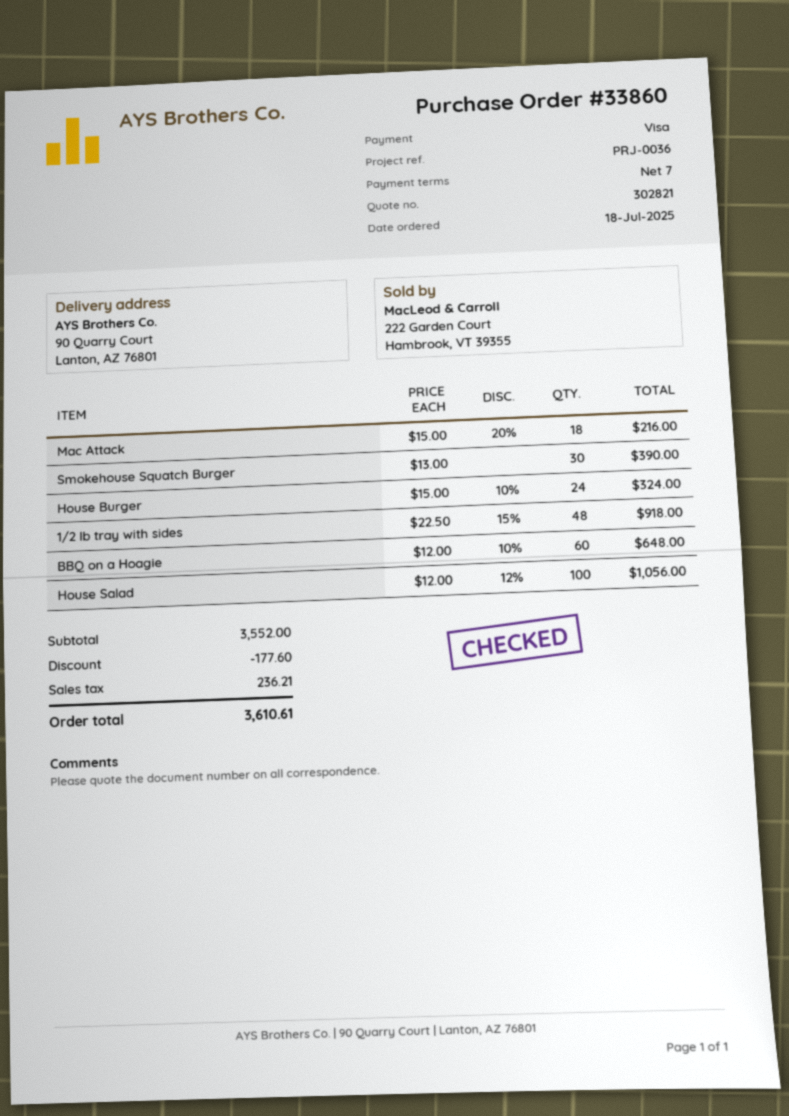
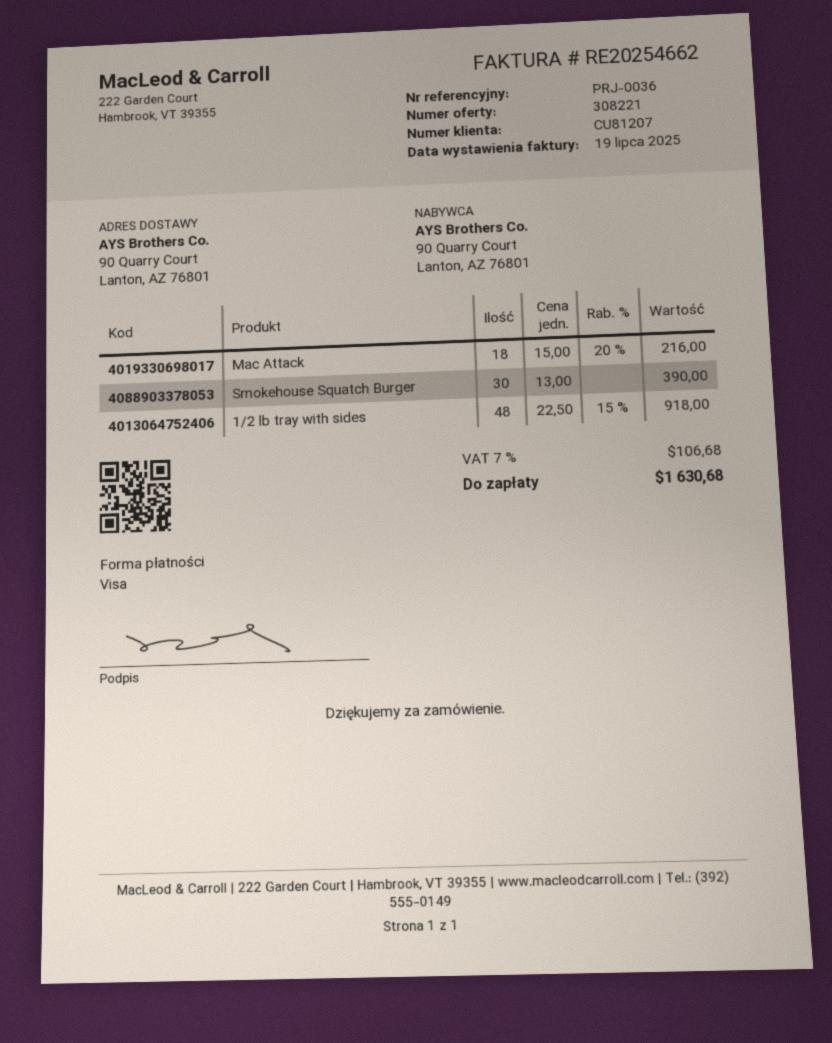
quote number: 302821 -> 308221
House Burger: 24 x 15.00 - 10% = 324.00 -> none
BBQ on a Hoagie: 60 x 12.00 - 10% = 648.00 -> none
House Salad: 100 x 12.00 - 12% = 1056.00 -> none
discount: 177.60 -> none
tax: 236.21 -> 106.68
total: 3610.61 -> 1630.68

